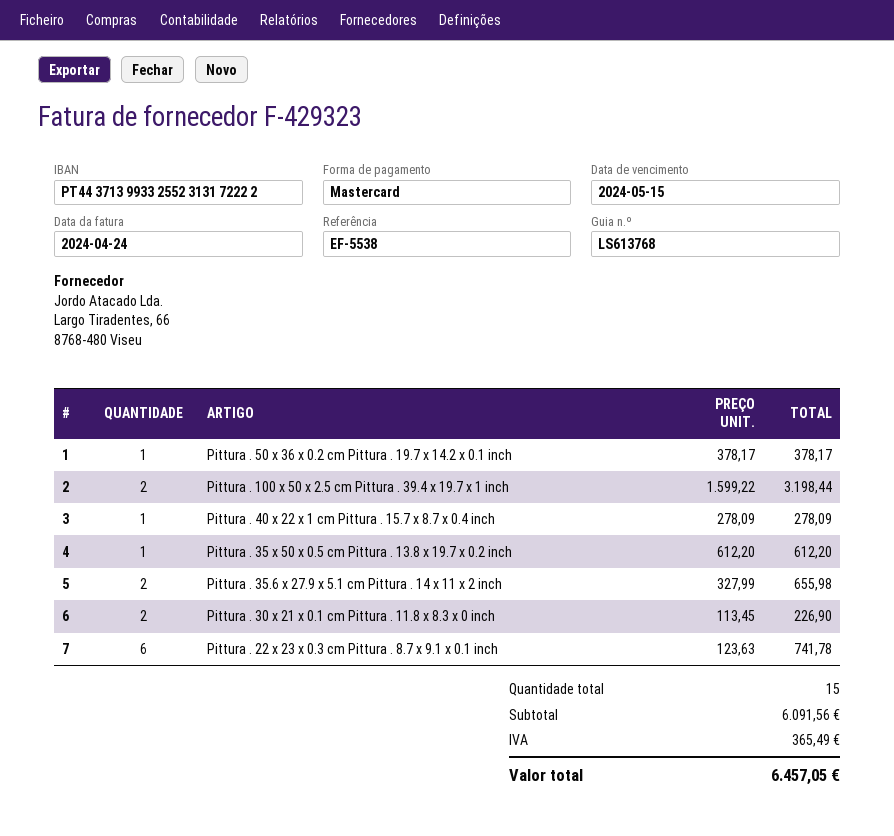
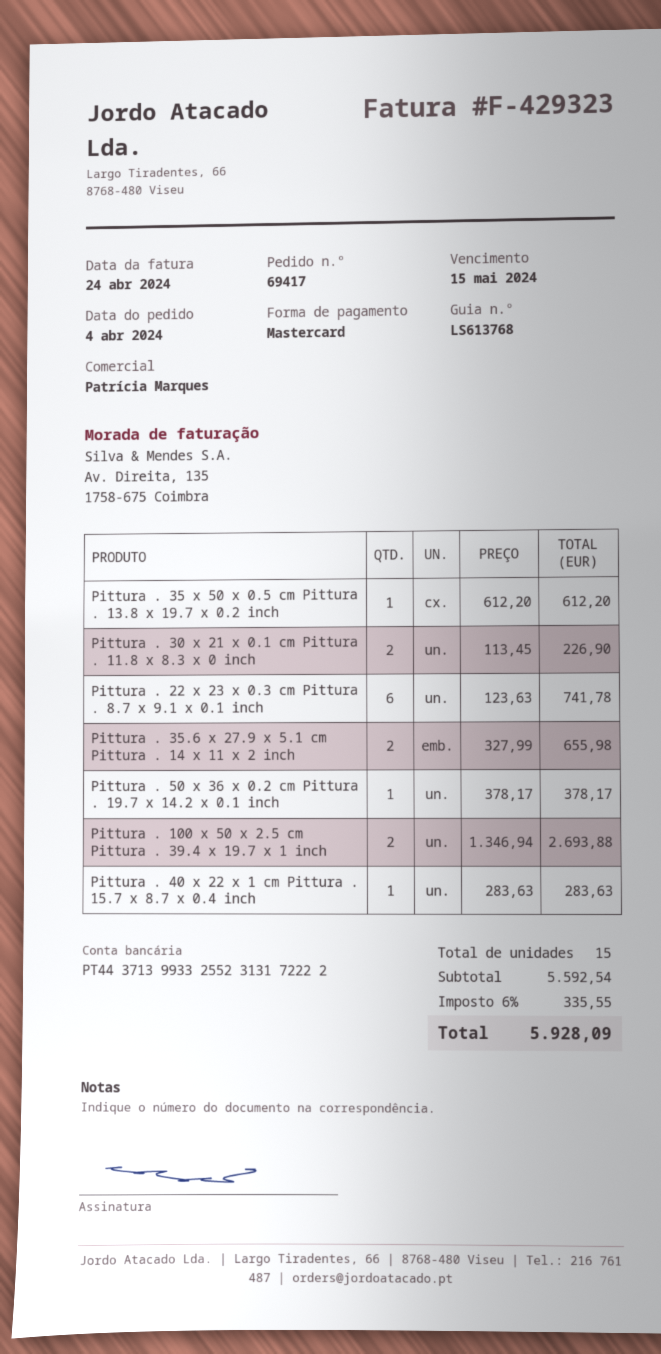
Pittura . 100 x 50 x 2.5 cm Pittura . 39.4 x 19.7 x 1 inch: 2 x 1599.22 = 3198.44 -> 2 x 1346.94 = 2693.88
Pittura . 40 x 22 x 1 cm Pittura . 15.7 x 8.7 x 0.4 inch: 1 x 278.09 = 278.09 -> 1 x 283.63 = 283.63
subtotal: 6091.56 -> 5592.54
tax: 365.49 -> 335.55
total: 6457.05 -> 5928.09

